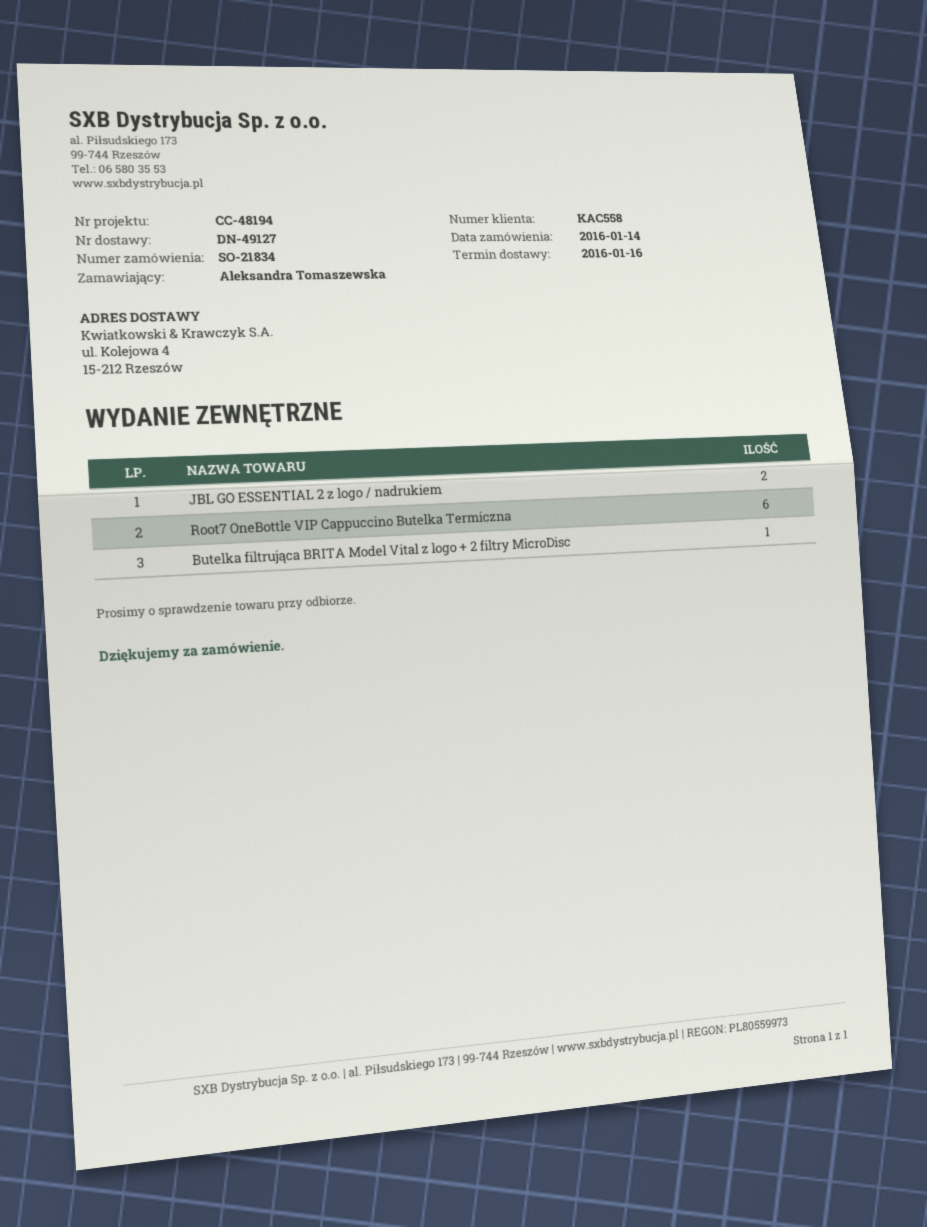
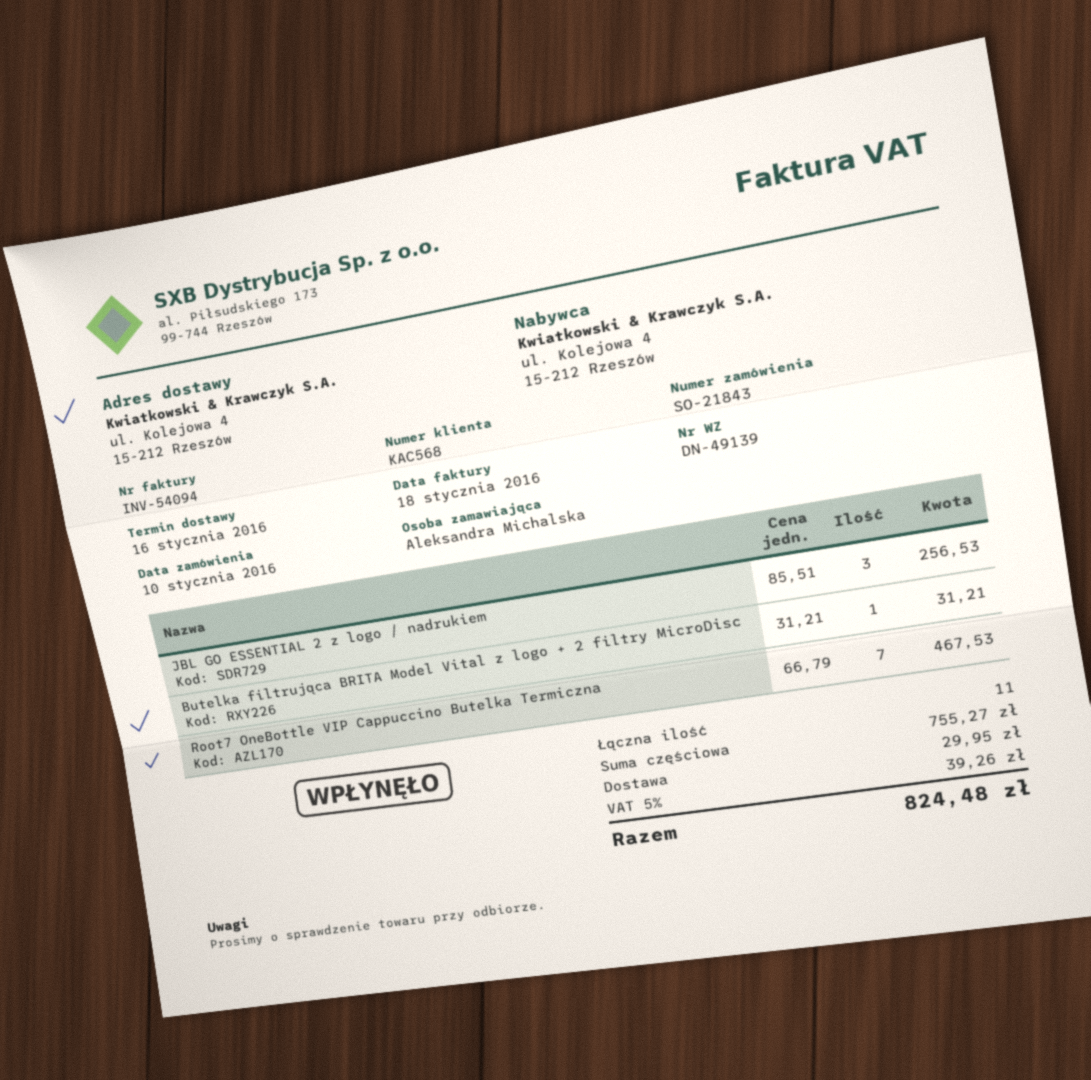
order number: SO-21834 -> SO-21843
order date: 2016-01-14 -> 2016-01-10
delivery note number: DN-49127 -> DN-49139
customer number: KAC558 -> KAC568
ordered by: Aleksandra Tomaszewska -> Aleksandra Michalska
JBL GO ESSENTIAL 2 z logo / nadrukiem: 2 -> 3
Root7 OneBottle VIP Cappuccino Butelka Termiczna: 6 -> 7

